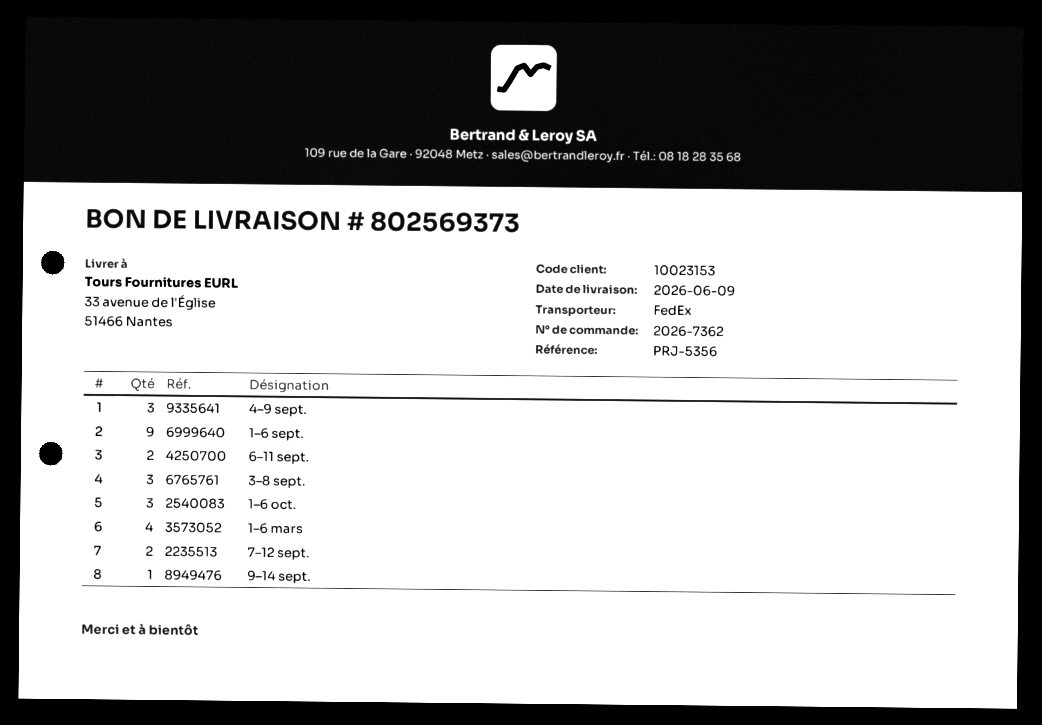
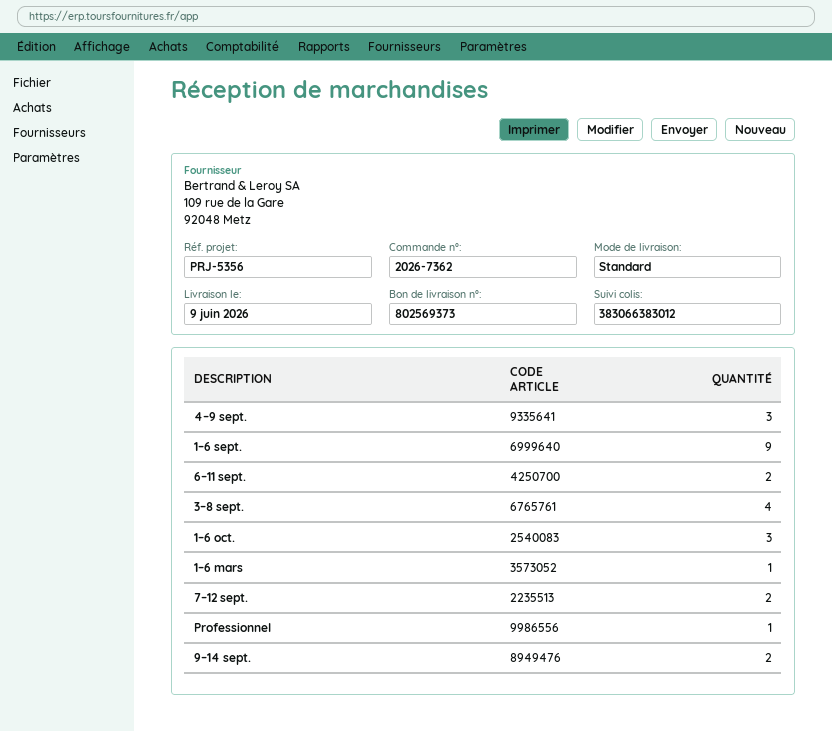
shipping method: FedEx -> standard
3–8 sept.: 3 -> 4
1–6 mars: 4 -> 1
9–14 sept.: 1 -> 2
Professionnel: none -> 1

